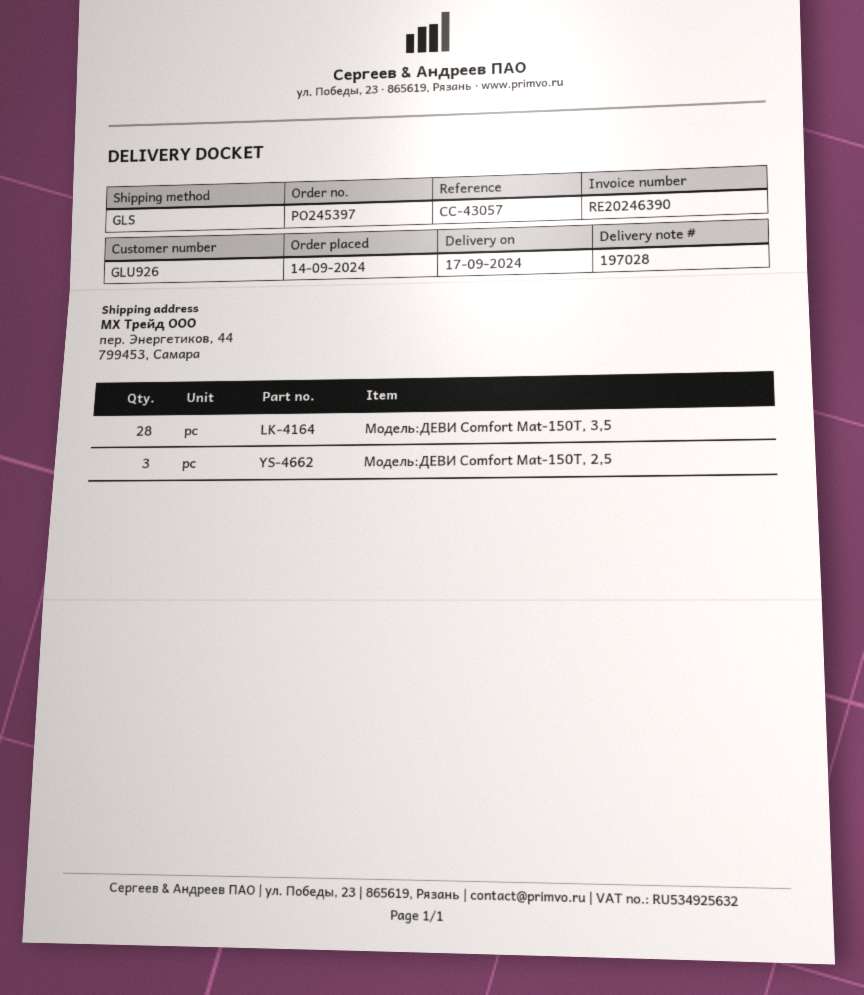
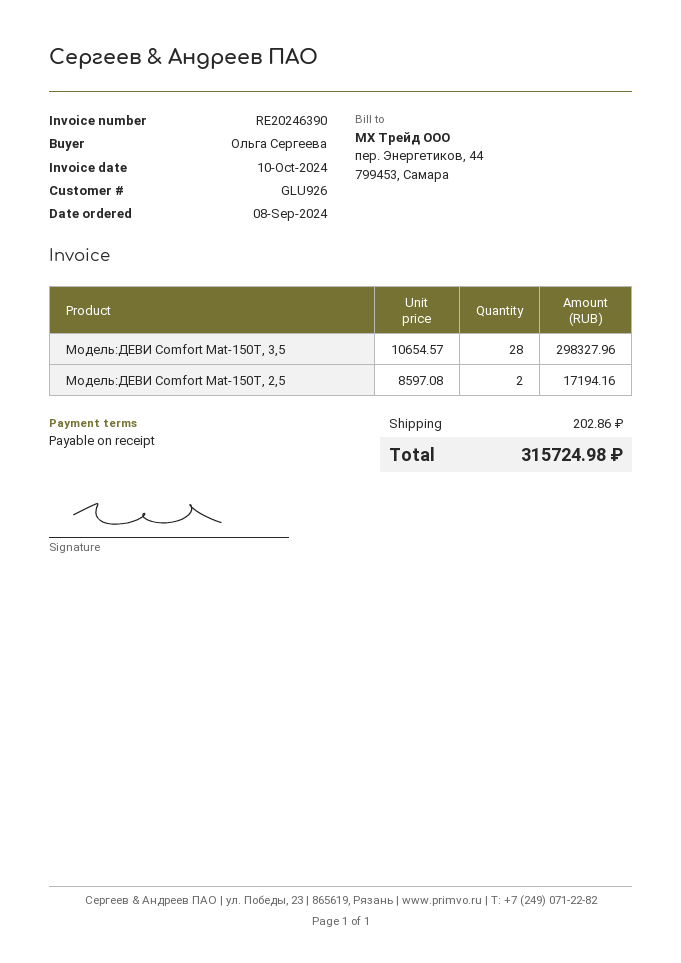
order date: 2024-09-14 -> 2024-09-08
Модель:ДЕВИ Comfort Mat-150T, 2,5: 3 -> 2

